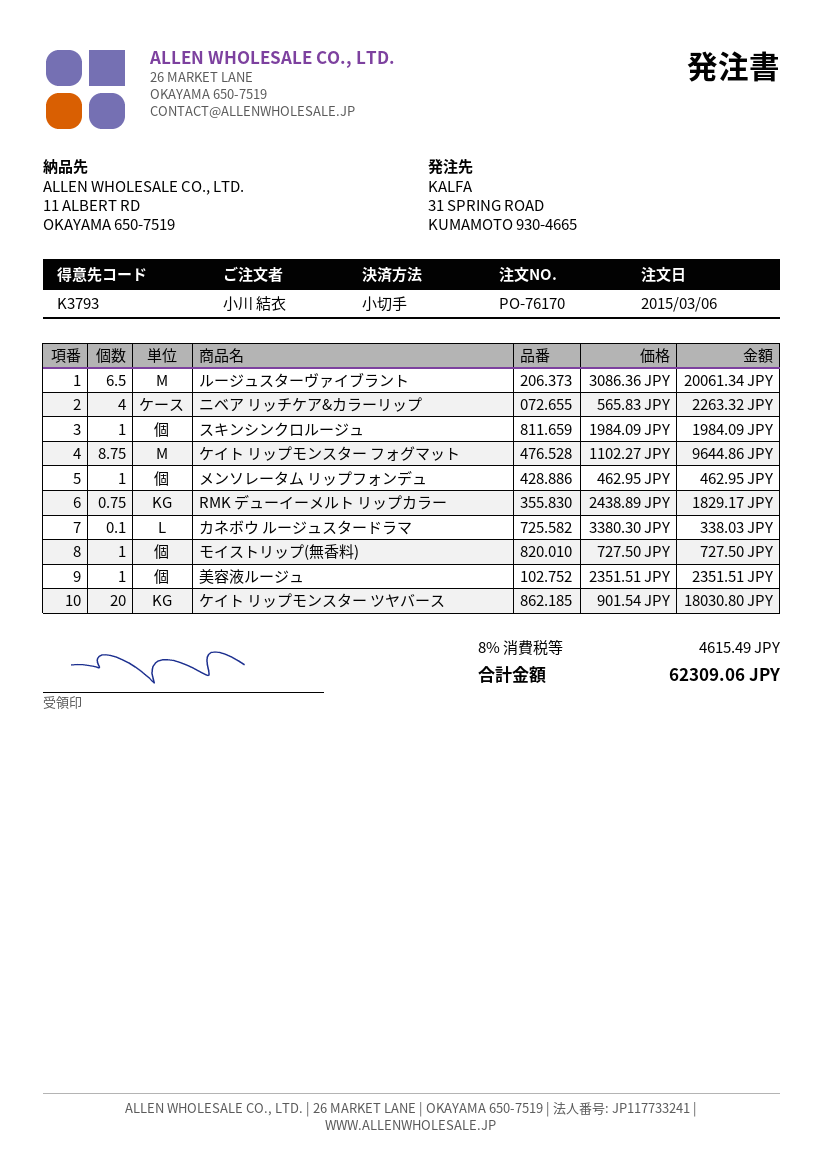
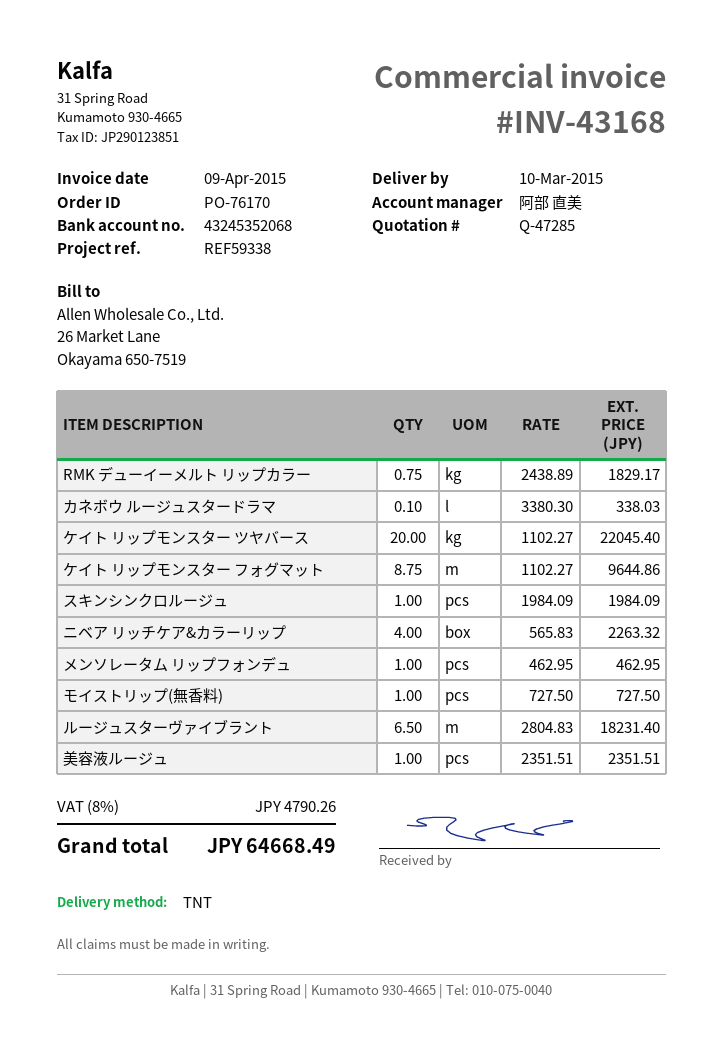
ルージュスターヴァイブラント: 6.5 x 3086.36 = 20061.34 -> 6.5 x 2804.83 = 18231.40
ケイト リップモンスター ツヤバース: 20 x 901.54 = 18030.80 -> 20 x 1102.27 = 22045.40
tax: 8% = 4615.49 -> 8% = 4790.26
total: 62309.06 -> 64668.49

